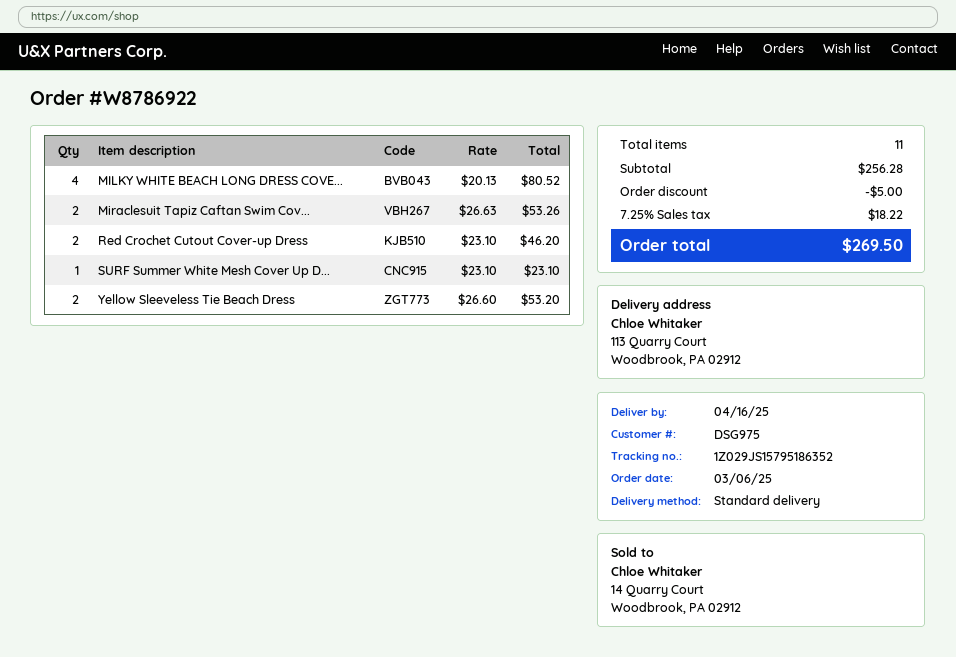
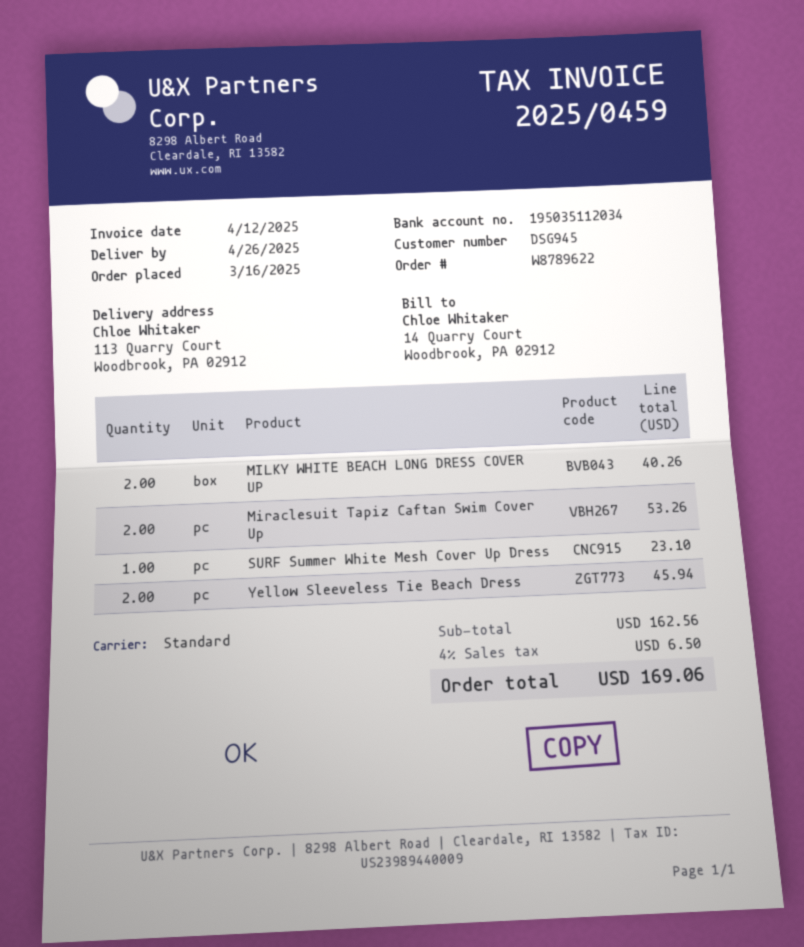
order number: W8786922 -> W8789622
order date: 2025-03-06 -> 2025-03-16
delivery date: 2025-04-16 -> 2025-04-26
customer number: DSG975 -> DSG945
MILKY WHITE BEACH LONG DRESS COVE...: 4 for 80.52 -> 2 for 40.26
Red Crochet Cutout Cover-up Dress: 2 for 46.20 -> none
Yellow Sleeveless Tie Beach Dress: 2 for 53.20 -> 2 for 45.94
subtotal: 256.28 -> 162.56
discount: 5.00 -> none
tax: 7.25% = 18.22 -> 4% = 6.50
total: 269.50 -> 169.06

